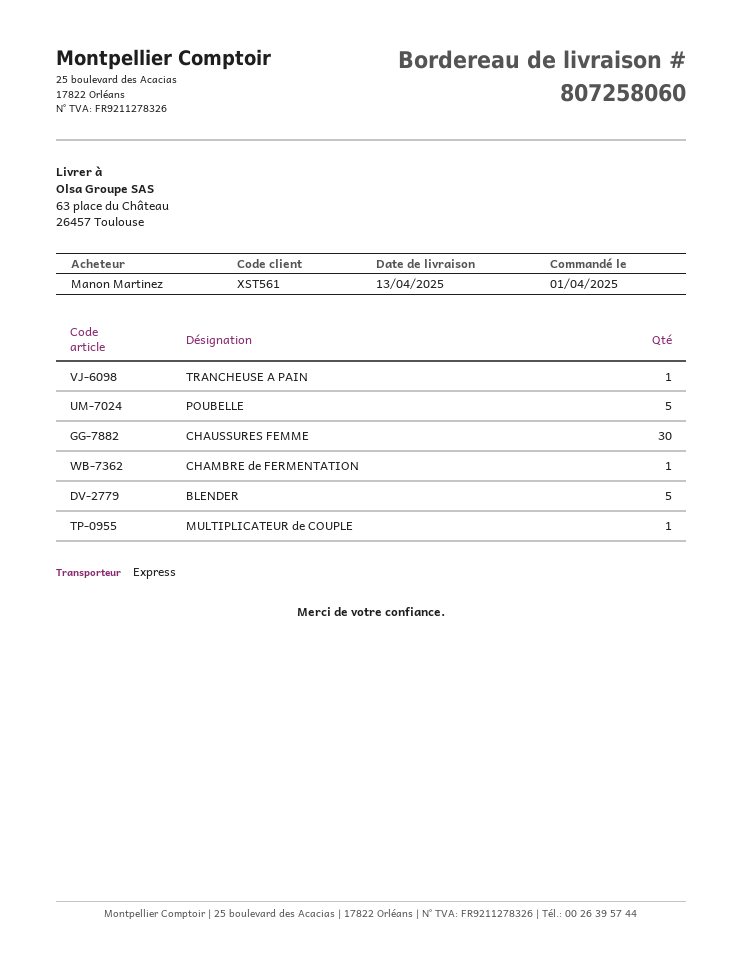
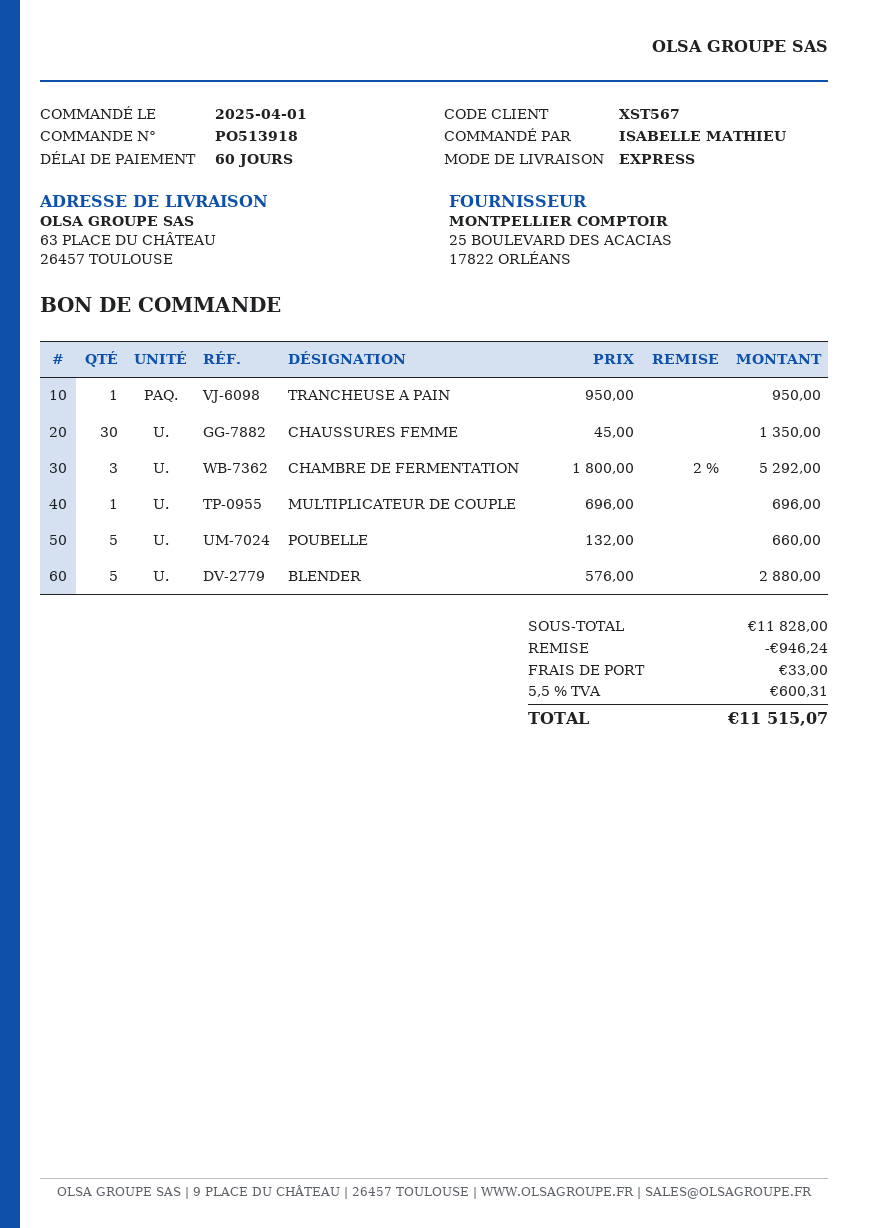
customer number: XST561 -> XST567
ordered by: Manon Martinez -> ISABELLE MATHIEU
CHAMBRE de FERMENTATION: 1 -> 3

